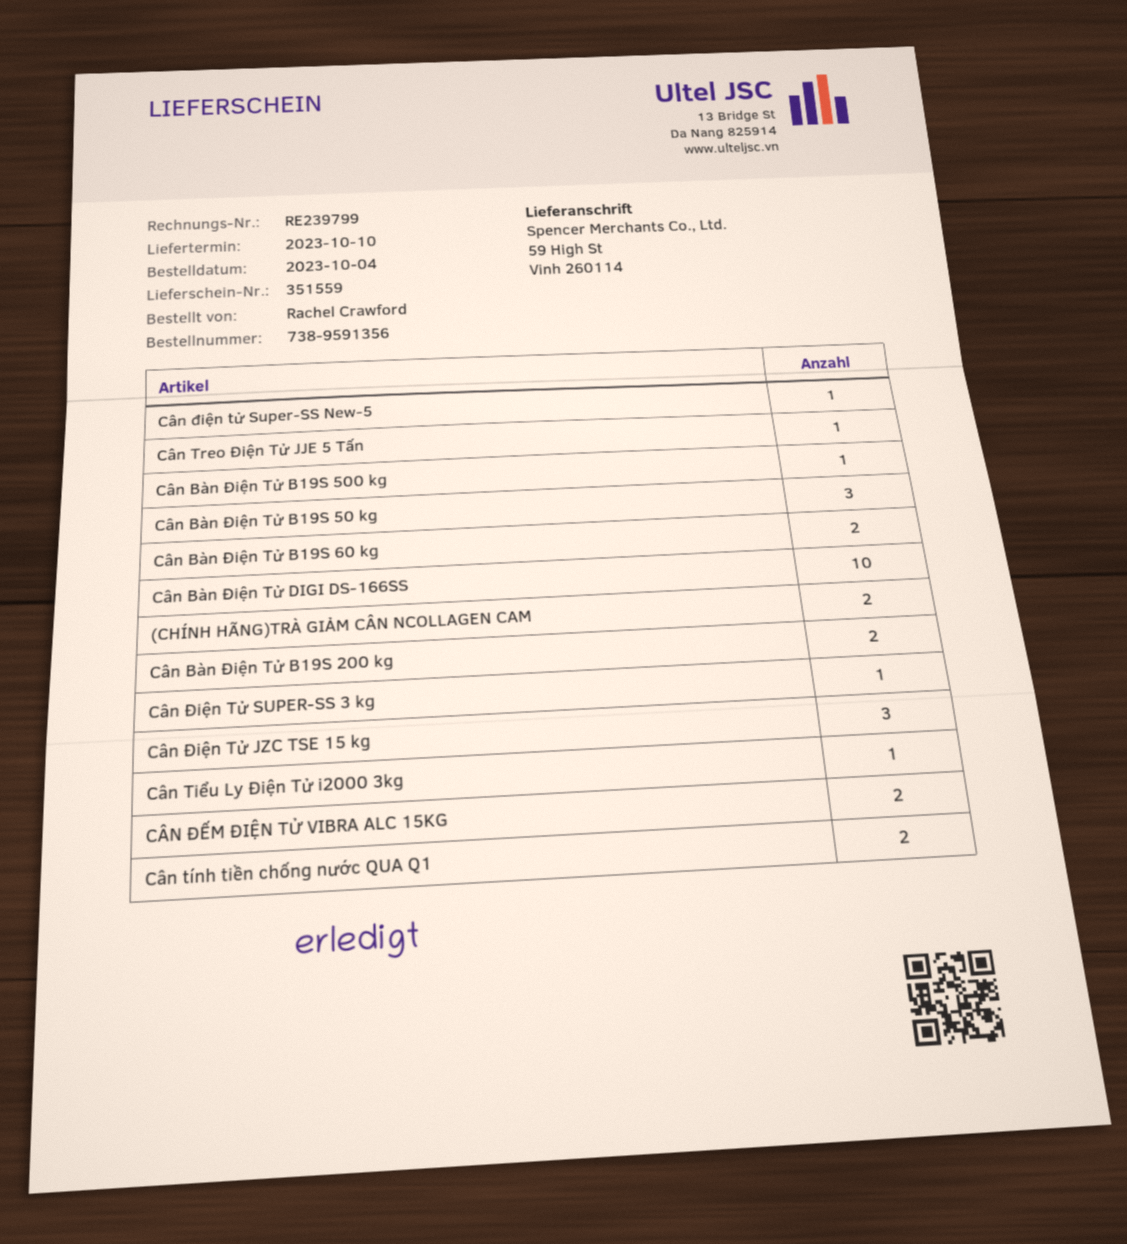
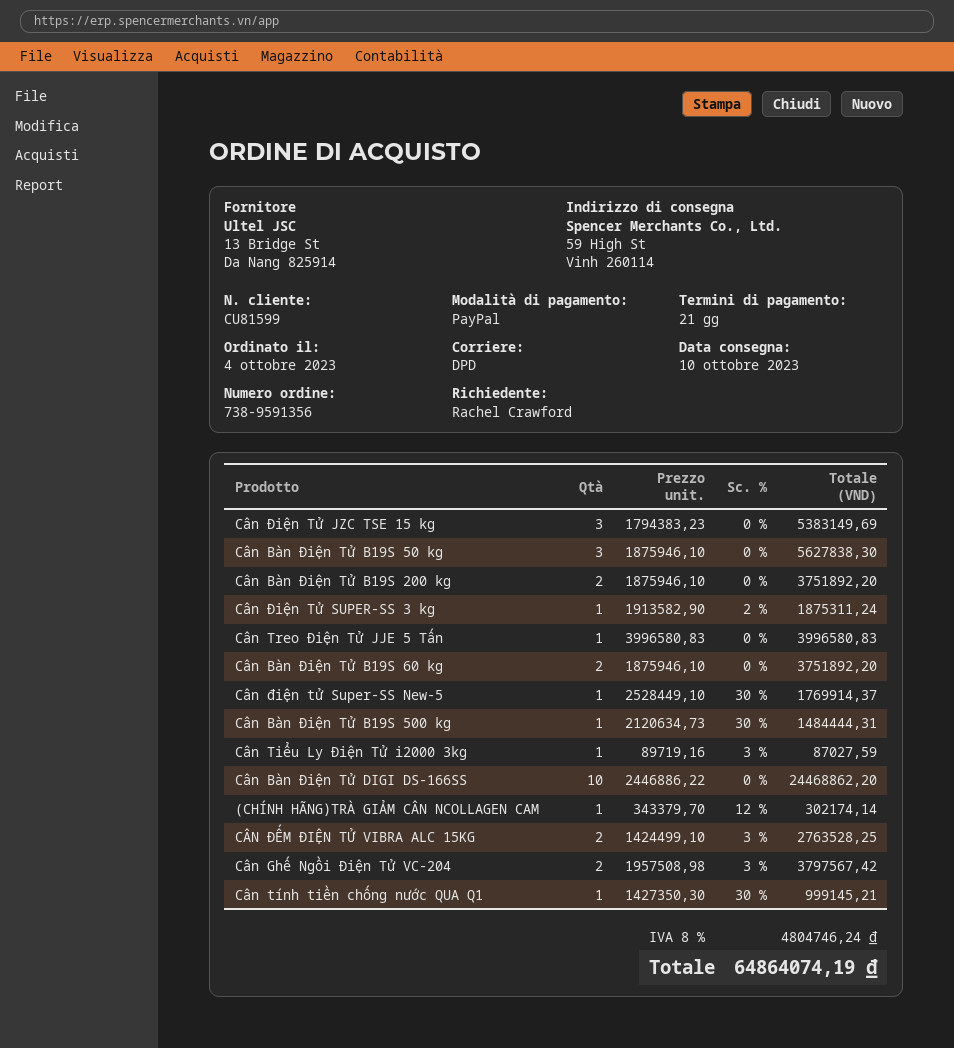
(CHÍNH HÃNG)TRÀ GIẢM CÂN NCOLLAGEN CAM: 2 -> 1
Cân tính tiền chống nước QUA Q1: 2 -> 1
Cân Ghế Ngồi Điện Tử VC-204: none -> 2

